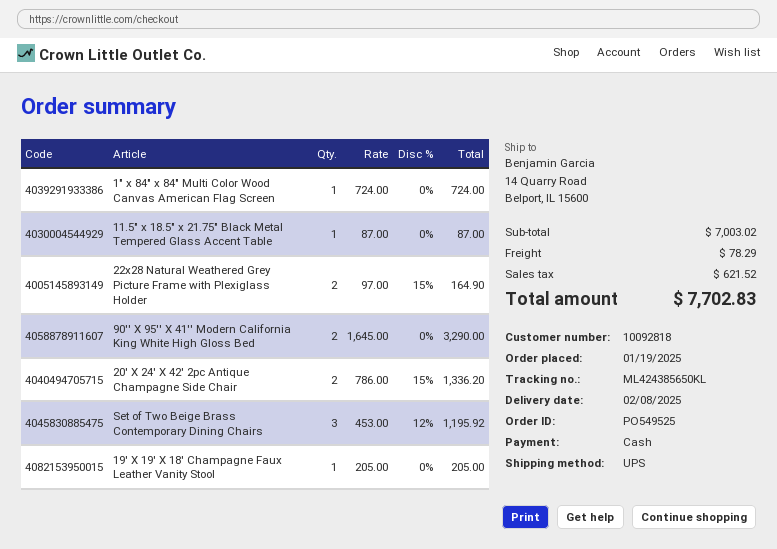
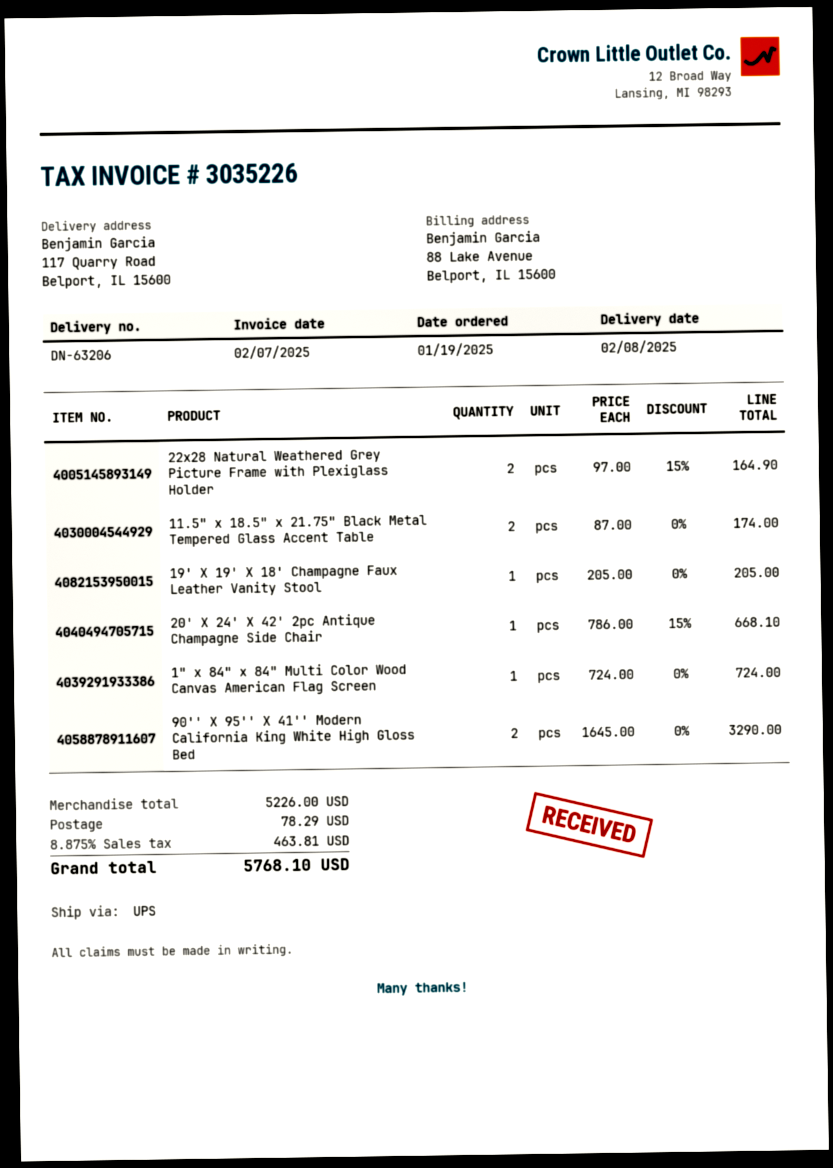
ship to: 14 Quarry Road, Belport, IL 15600 -> 117 Quarry Road, Belport, IL 15600
11.5" x 18.5" x 21.75" Black Metal Tempered Glass Accent Table: 1 x 87.00 = 87.00 -> 2 x 87.00 = 174.00
20' X 24' X 42' 2pc Antique Champagne Side Chair: 2 x 786.00 - 15% = 1336.20 -> 1 x 786.00 - 15% = 668.10
Set of Two Beige Brass Contemporary Dining Chairs: 3 x 453.00 - 12% = 1195.92 -> none
subtotal: 7003.02 -> 5226.00
tax: 621.52 -> 463.81
total: 7702.83 -> 5768.10

